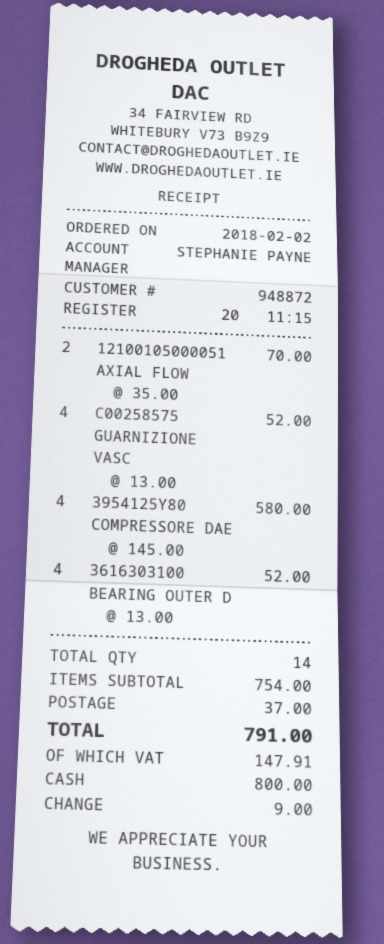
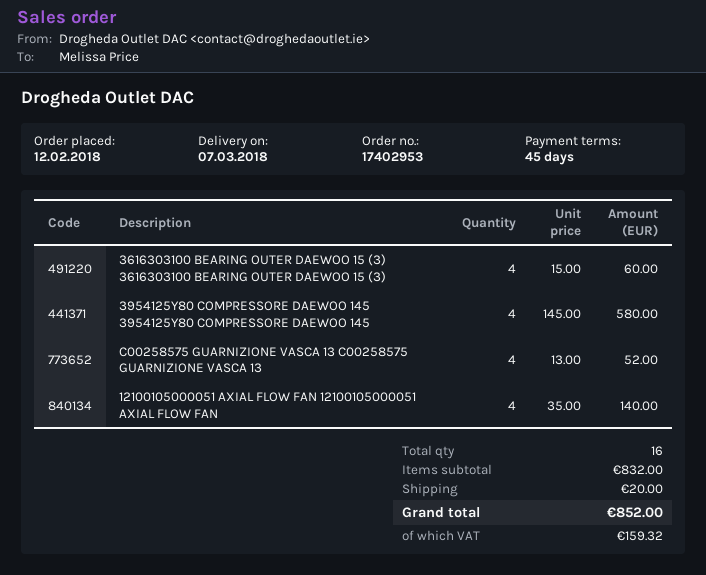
order date: 2018-02-02 -> 2018-02-12
12100105000051 AXIAL FLOW: 2 x 35.00 = 70.00 -> 4 x 35.00 = 140.00
3616303100 BEARING OUTER D: 4 x 13.00 = 52.00 -> 4 x 15.00 = 60.00
total quantity: 14 -> 16
subtotal: 754.00 -> 832.00
shipping: 37.00 -> 20.00
tax: 147.91 -> 159.32
total: 791.00 -> 852.00

